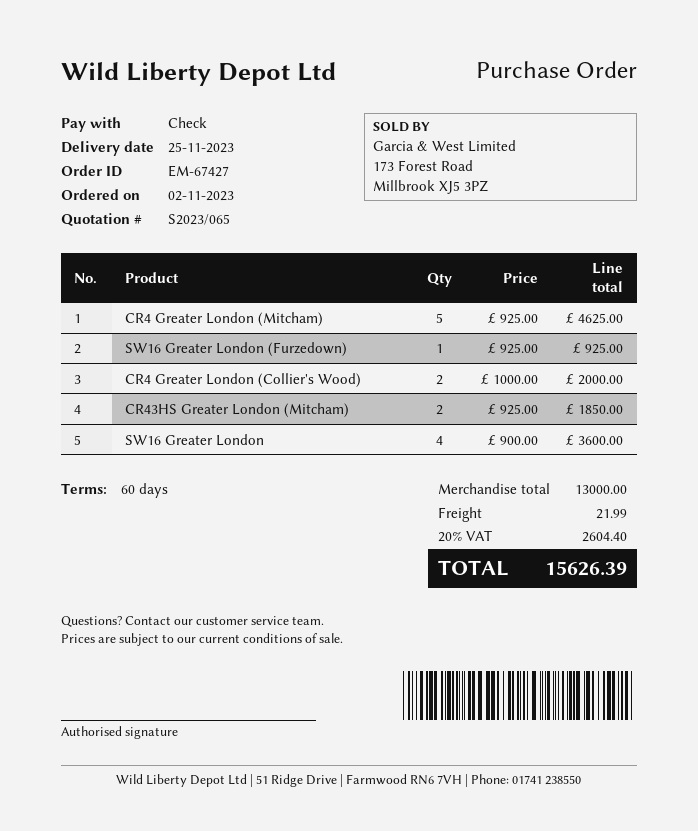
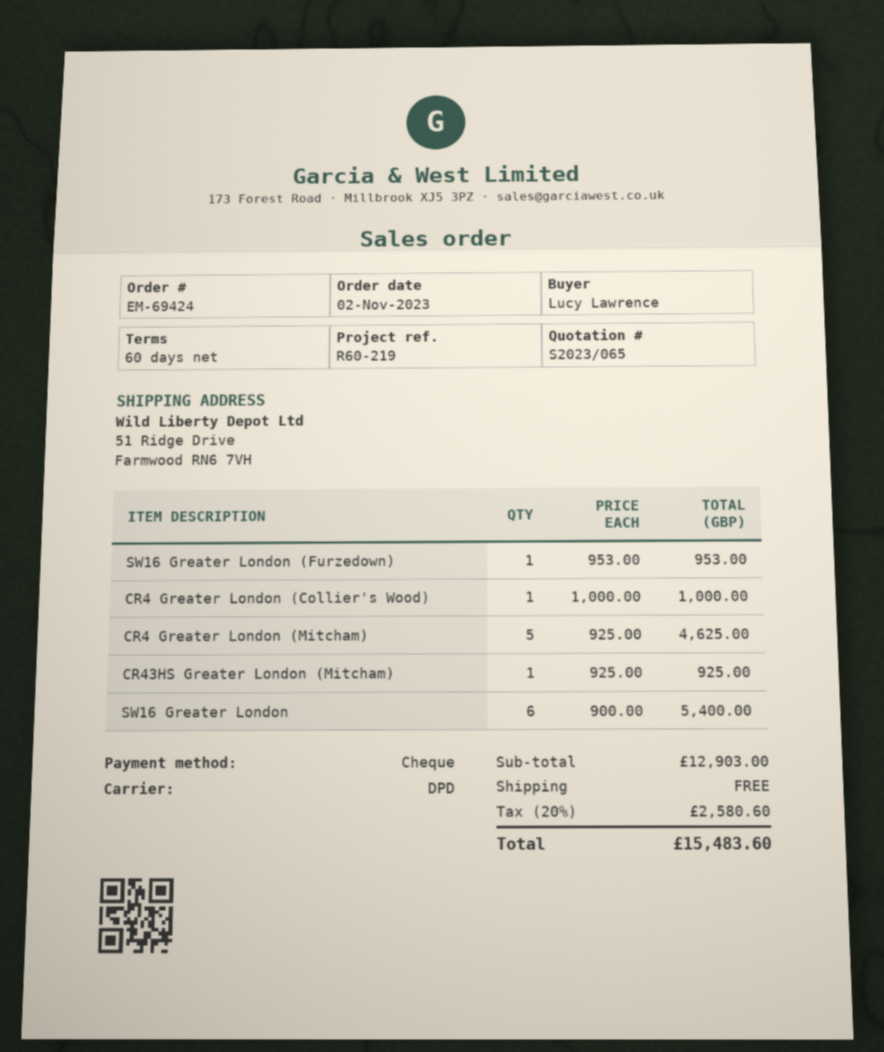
order number: EM-67427 -> EM-69424
SW16 Greater London (Furzedown): 1 x 925.00 = 925.00 -> 1 x 953.00 = 953.00
CR4 Greater London (Collier's Wood): 2 x 1000.00 = 2000.00 -> 1 x 1000.00 = 1000.00
CR43HS Greater London (Mitcham): 2 x 925.00 = 1850.00 -> 1 x 925.00 = 925.00
SW16 Greater London: 4 x 900.00 = 3600.00 -> 6 x 900.00 = 5400.00
subtotal: 13000.00 -> 12903.00
shipping: 21.99 -> 0.00
tax: 20% = 2604.40 -> 20% = 2580.60
total: 15626.39 -> 15483.60

